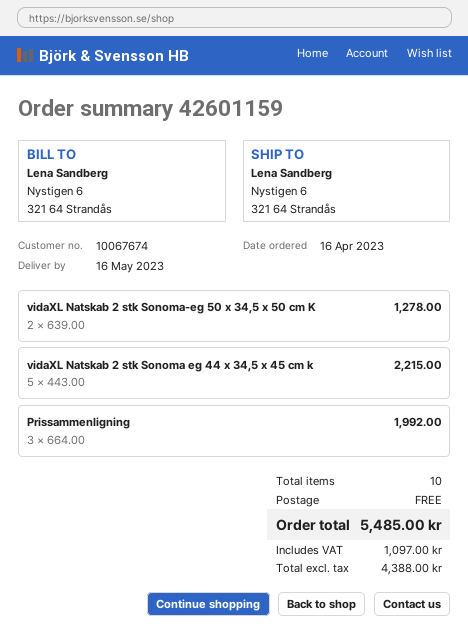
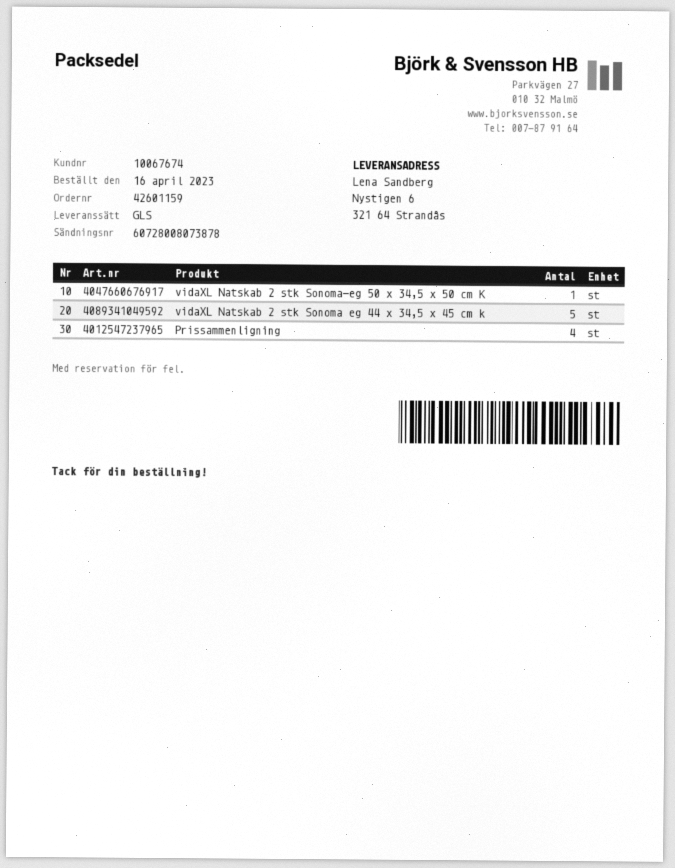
vidaXL Natskab 2 stk Sonoma-eg 50 x 34,5 x 50 cm K: 2 -> 1
Prissammenligning: 3 -> 4

